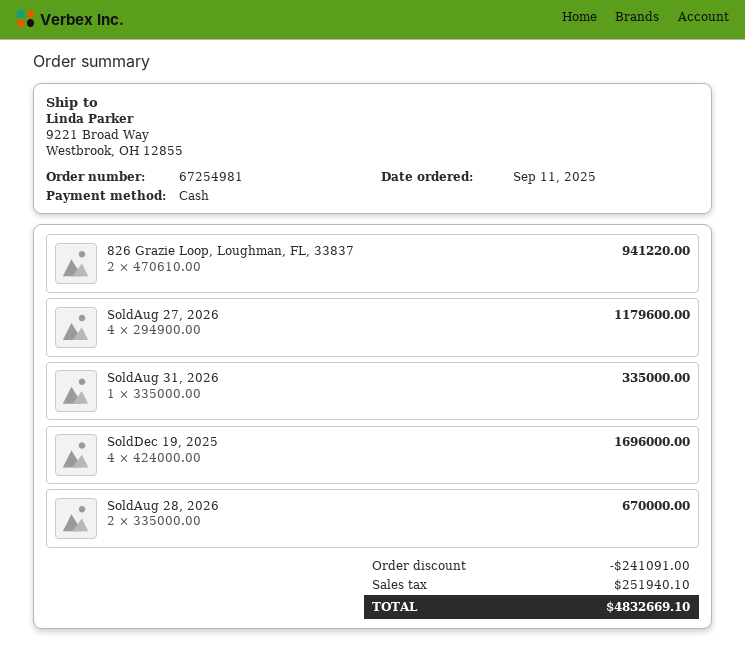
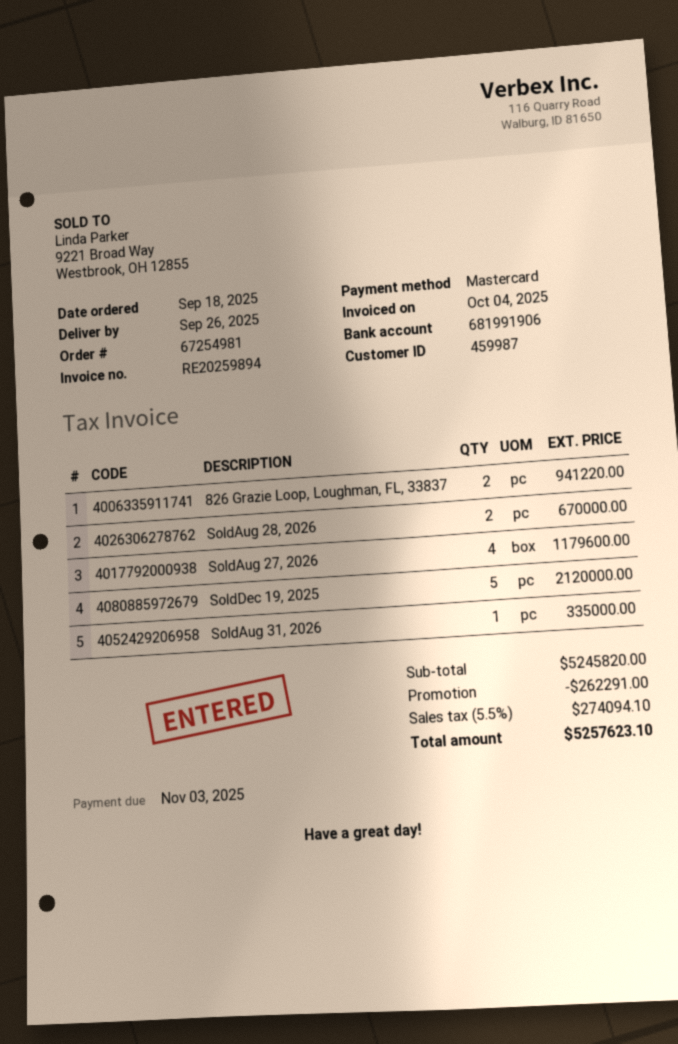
order date: 2025-09-11 -> 2025-09-18
payment method: cash -> Mastercard
SoldDec 19, 2025: 4 for 1696000.00 -> 5 for 2120000.00
discount: 241091.00 -> 262291.00
tax: 251940.10 -> 274094.10
total: 4832669.10 -> 5257623.10

